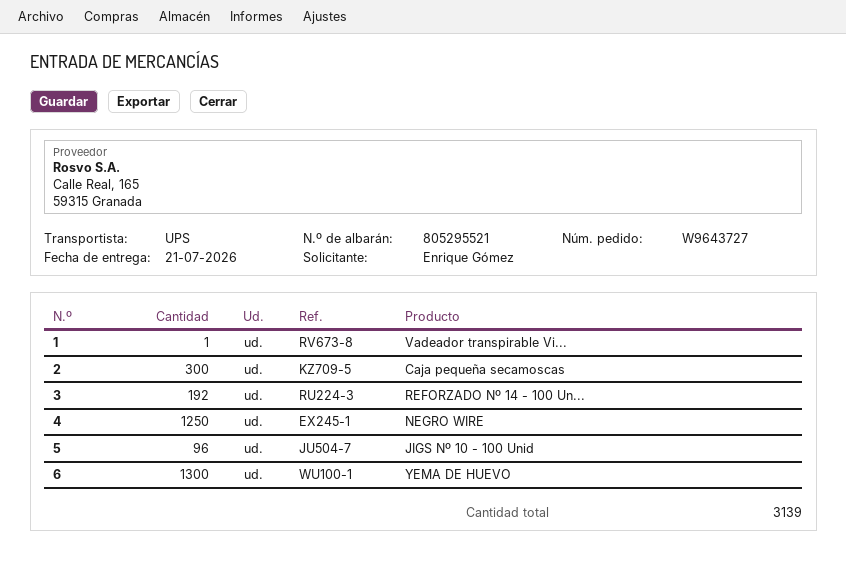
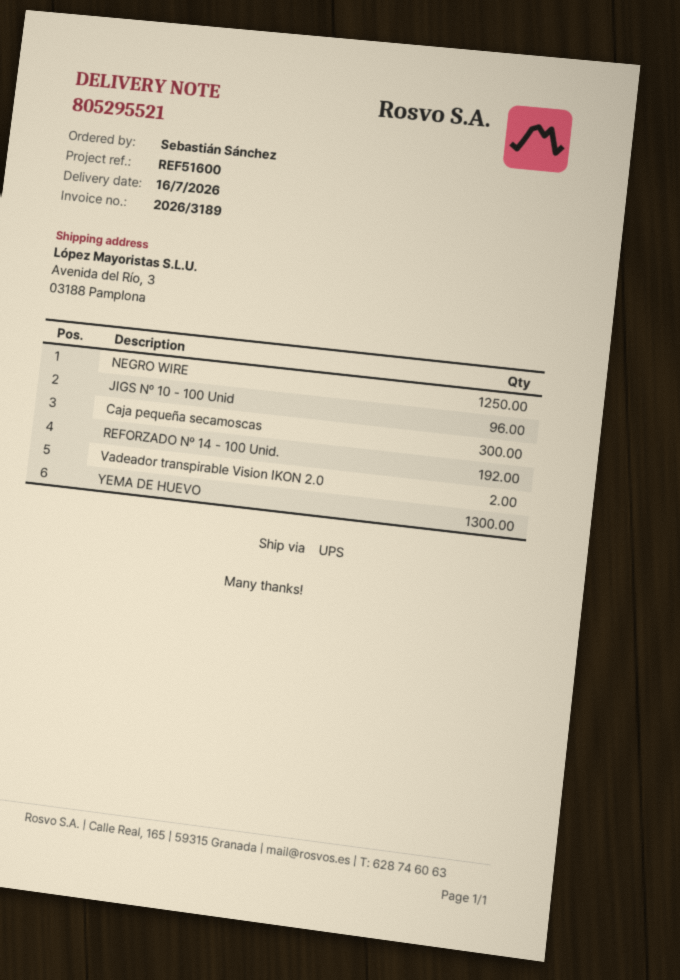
delivery date: 2026-07-21 -> 2026-07-16
ordered by: Enrique Gómez -> Sebastián Sánchez
Vadeador transpirable Vi...: 1 -> 2

